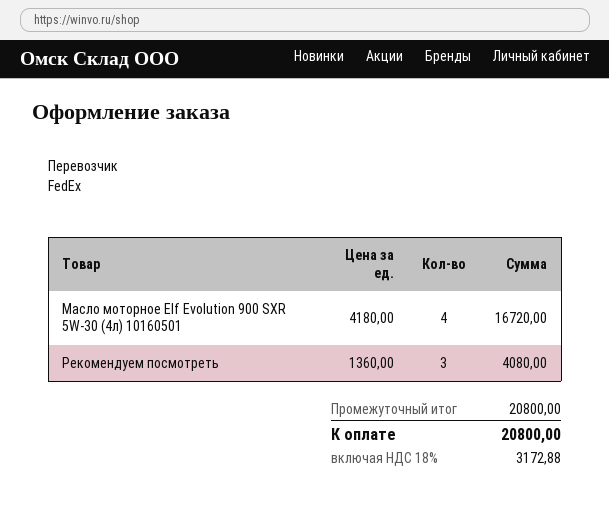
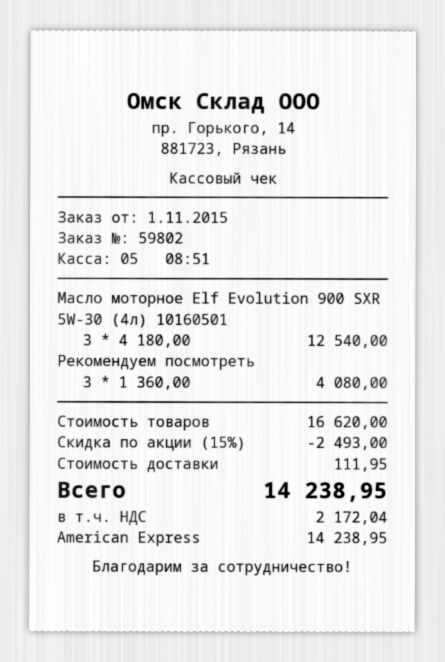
Масло моторное Elf Evolution 900 SXR 5W-30 (4л) 10160501: 4 x 4180.00 = 16720.00 -> 3 x 4180.00 = 12540.00
subtotal: 20800.00 -> 16620.00
discount: none -> 15% = 2493.00
shipping: none -> 111.95
tax: 3172.88 -> 2172.04
total: 20800.00 -> 14238.95

